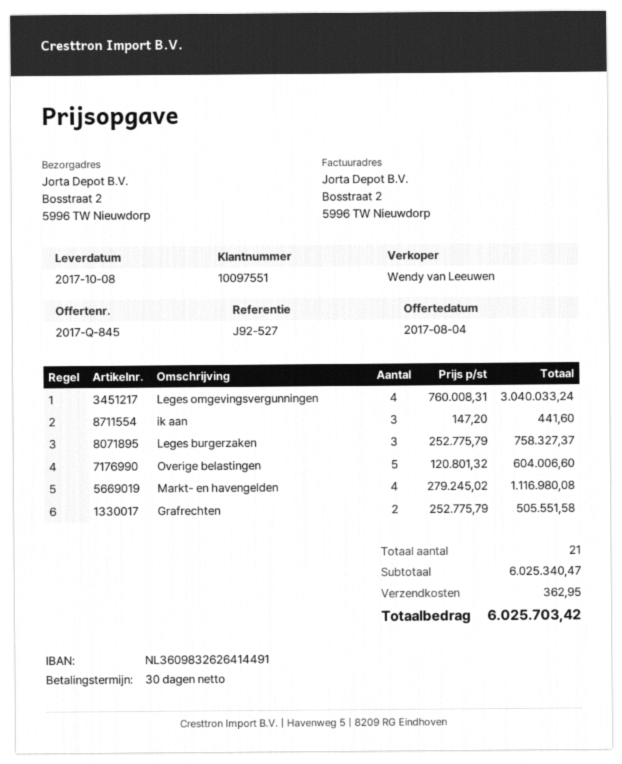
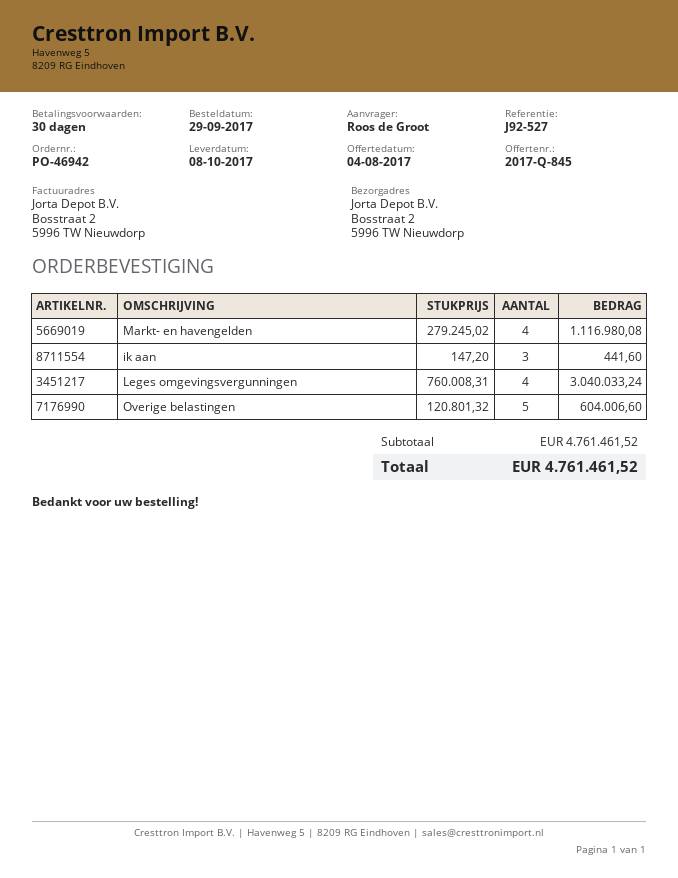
Leges burgerzaken: 3 x 252775.79 = 758327.37 -> none
Grafrechten: 2 x 252775.79 = 505551.58 -> none
subtotal: 6025340.47 -> 4761461.52
shipping: 362.95 -> none
total: 6025703.42 -> 4761461.52

